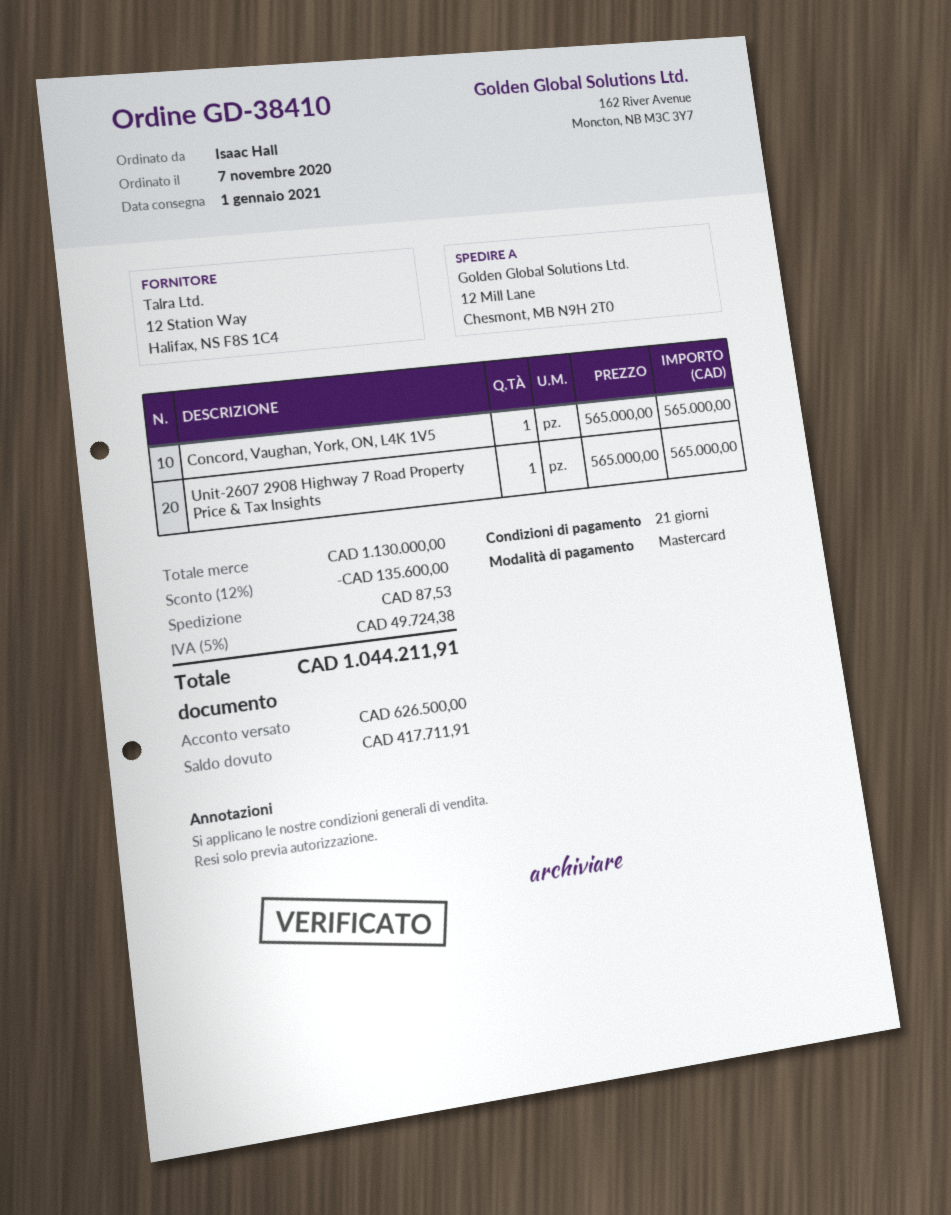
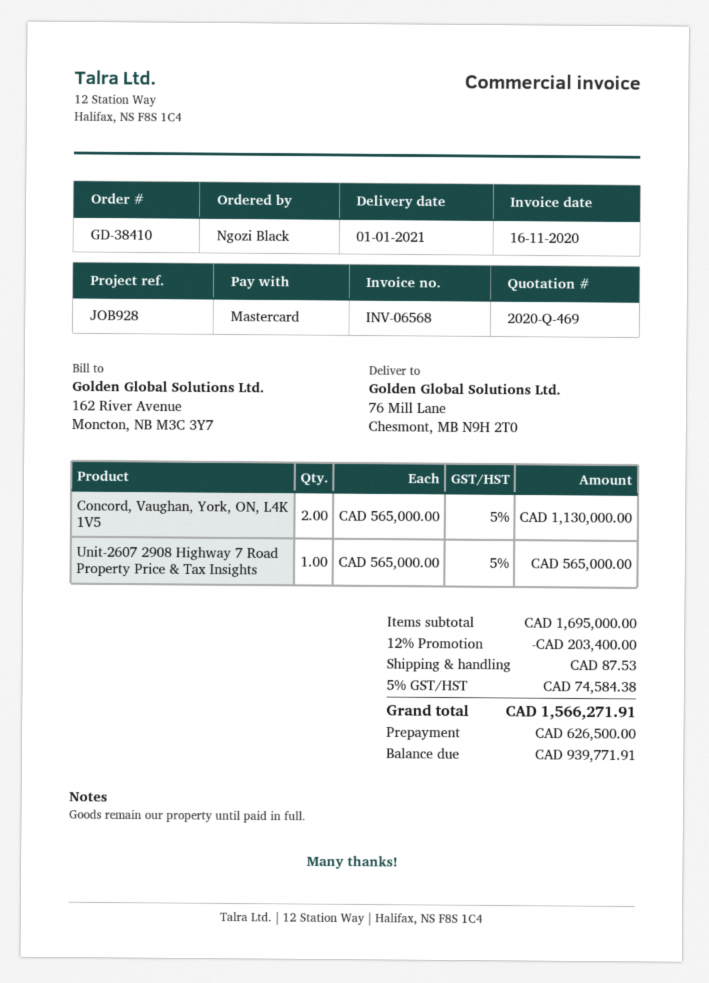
ordered by: Isaac Hall -> Ngozi Black
ship to: 12 Mill Lane, Chesmont, MB N9H 2T0 -> 76 Mill Lane, Chesmont, MB N9H 2T0
Concord, Vaughan, York, ON, L4K 1V5: 1 x 565000.00 = 565000.00 -> 2 x 565000.00 = 1130000.00
subtotal: 1130000.00 -> 1695000.00
discount: 12% = 135600.00 -> 12% = 203400.00
tax: 5% = 49724.38 -> 5% = 74584.38
total: 1044211.91 -> 1566271.91
balance: 417711.91 -> 939771.91

